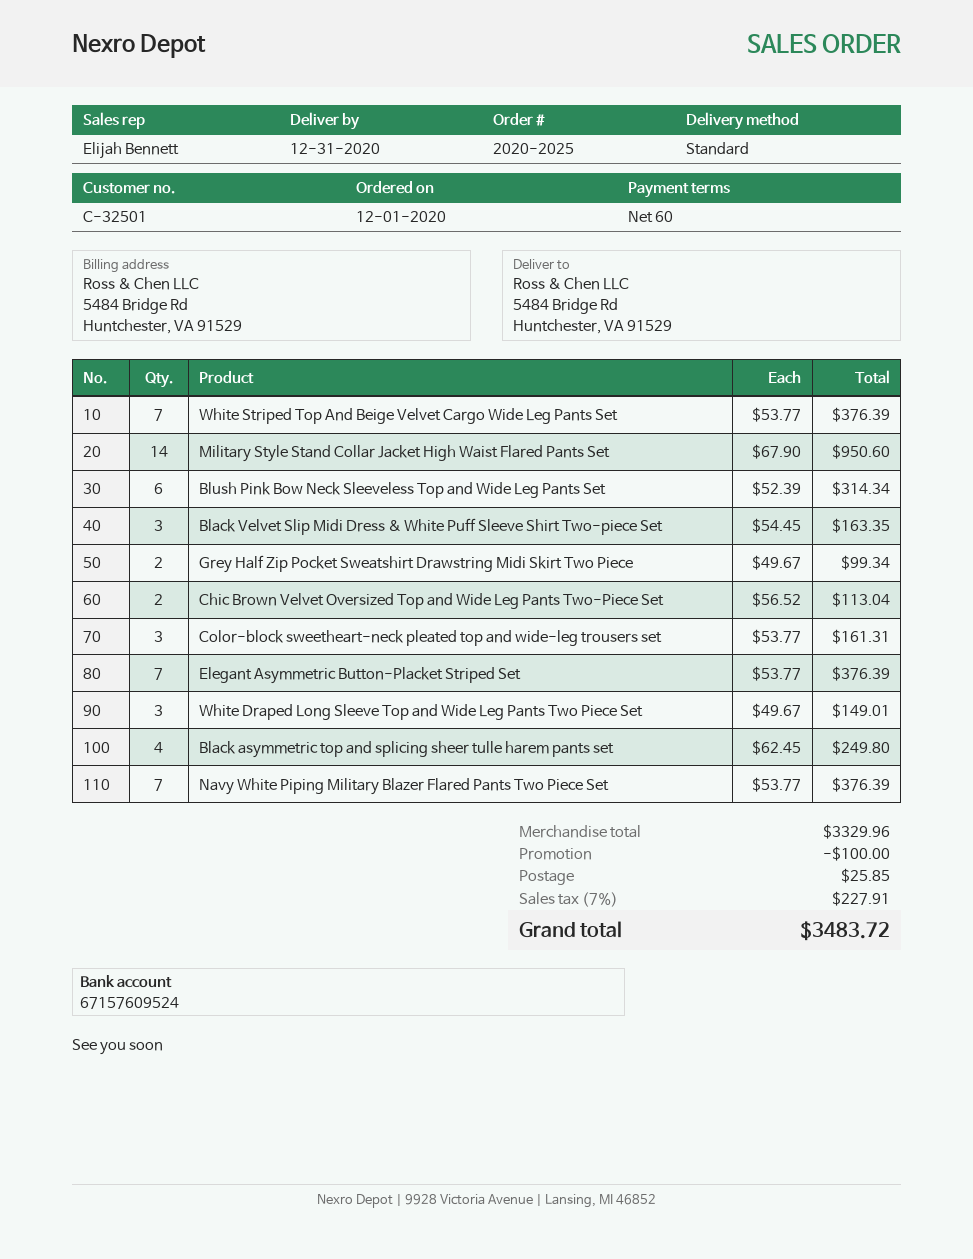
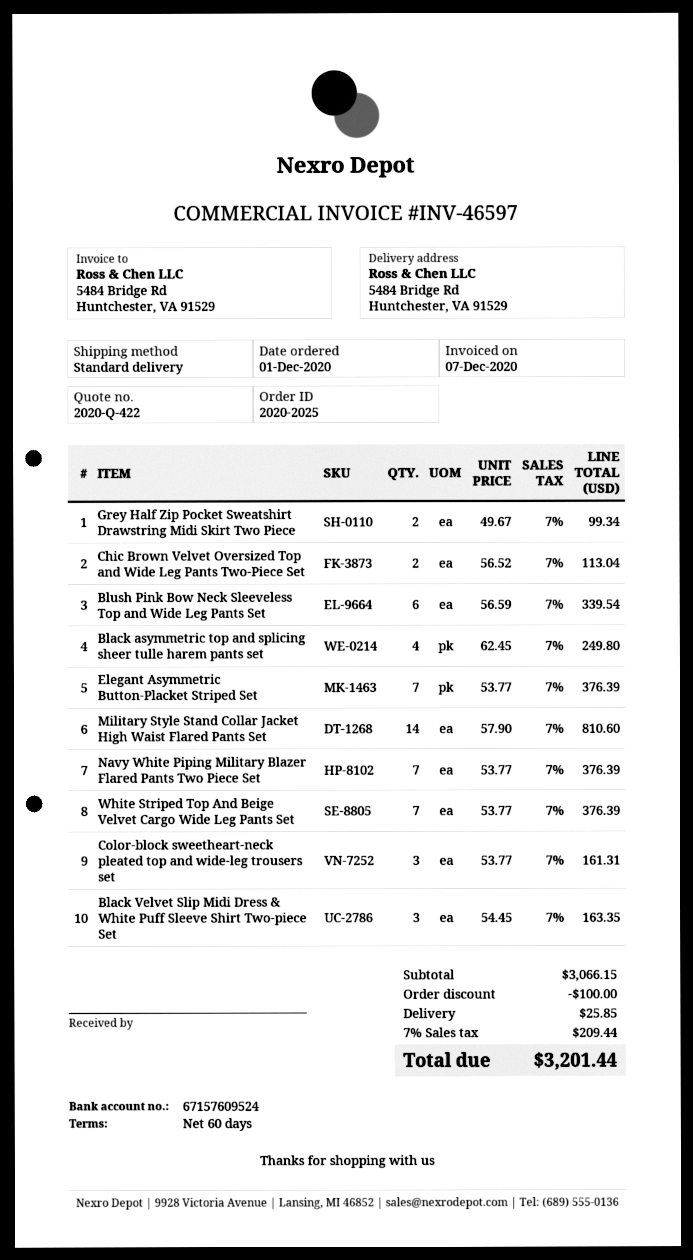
Military Style Stand Collar Jacket High Waist Flared Pants Set: 14 x 67.90 = 950.60 -> 14 x 57.90 = 810.60
Blush Pink Bow Neck Sleeveless Top and Wide Leg Pants Set: 6 x 52.39 = 314.34 -> 6 x 56.59 = 339.54
White Draped Long Sleeve Top and Wide Leg Pants Two Piece Set: 3 x 49.67 = 149.01 -> none
subtotal: 3329.96 -> 3066.15
tax: 7% = 227.91 -> 7% = 209.44
total: 3483.72 -> 3201.44

